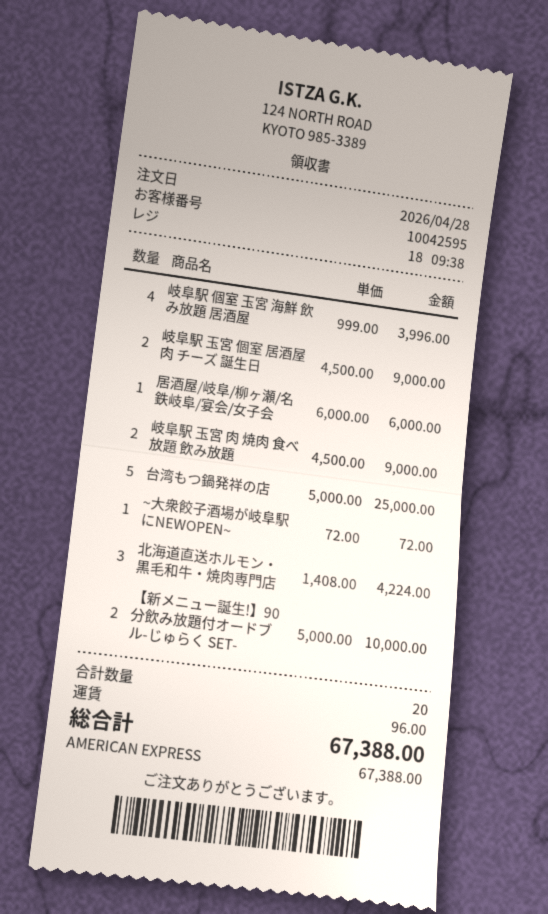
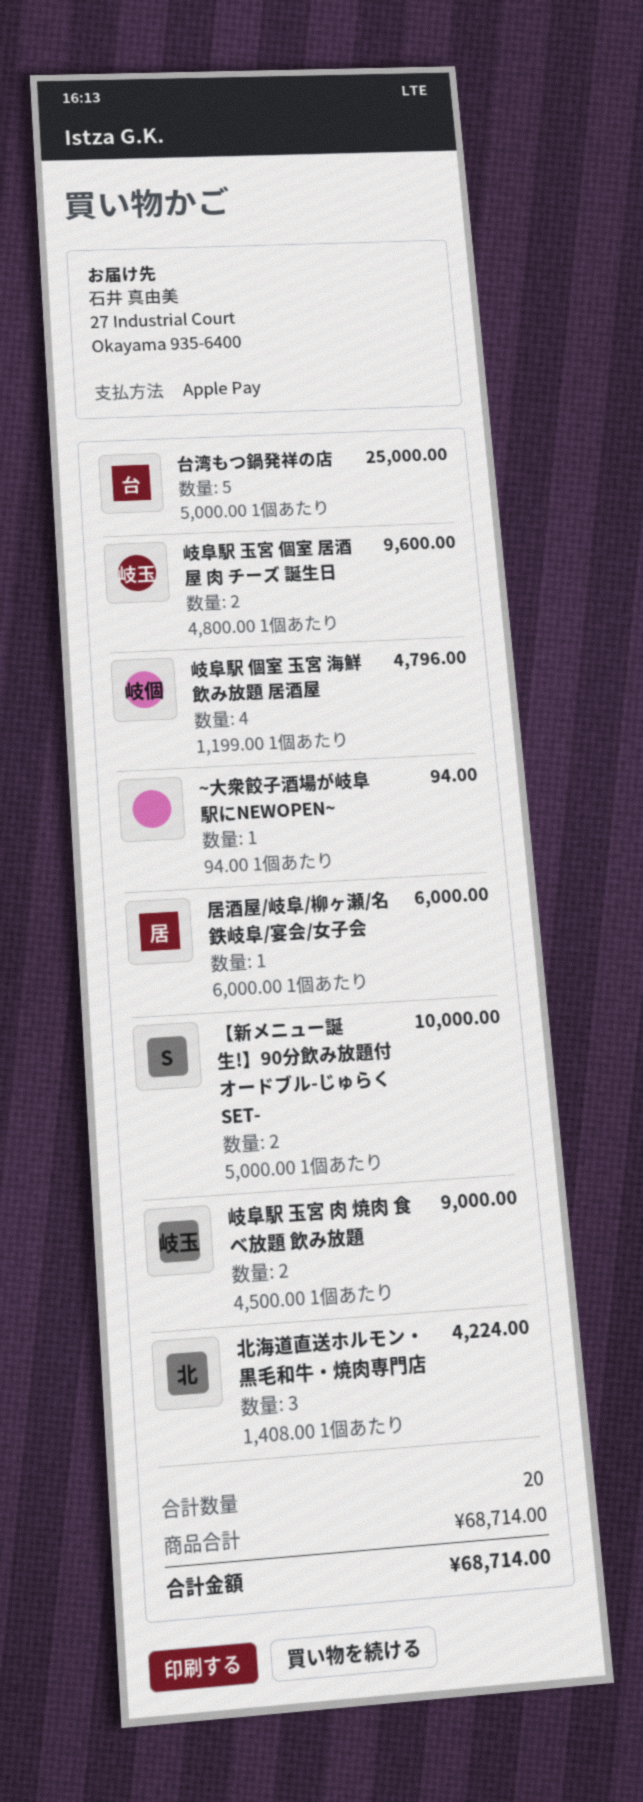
payment method: American Express -> Apple Pay
岐阜駅 個室 玉宮 海鮮 飲み放題 居酒屋: 4 x 999.00 = 3996.00 -> 4 x 1199.00 = 4796.00
岐阜駅 玉宮 個室 居酒屋 肉 チーズ 誕生日: 2 x 4500.00 = 9000.00 -> 2 x 4800.00 = 9600.00
~大衆餃子酒場が岐阜駅にNEWOPEN~: 1 x 72.00 = 72.00 -> 1 x 94.00 = 94.00
shipping: 96.00 -> none
total: 67388.00 -> 68714.00

